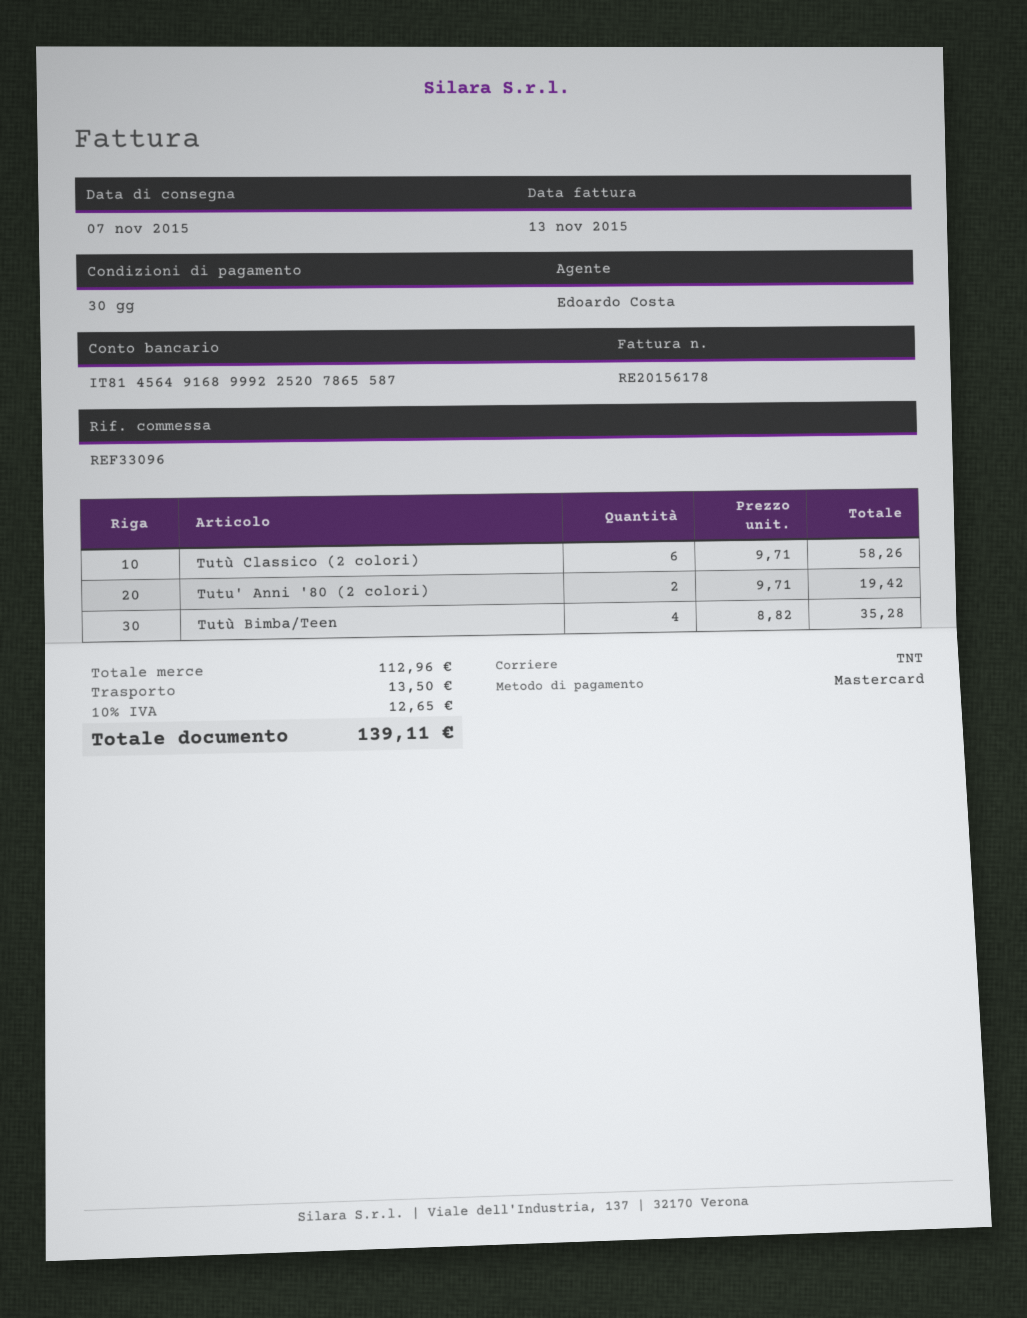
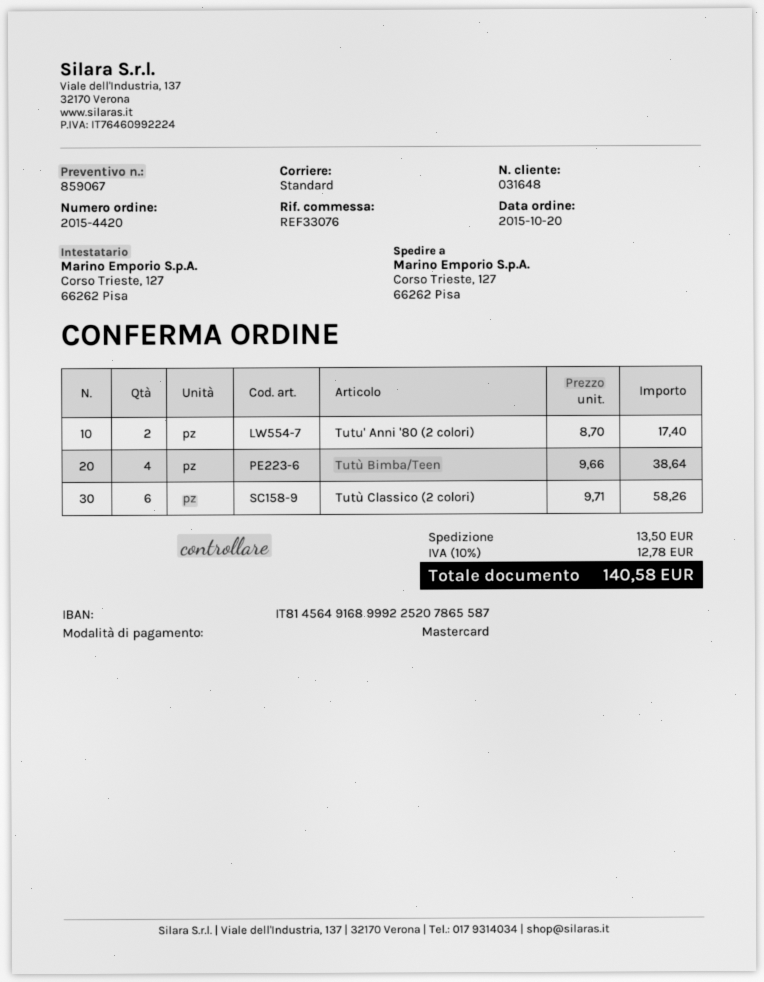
reference: REF33096 -> REF33076
shipping method: TNT -> standard
Tutu' Anni '80 (2 colori): 2 x 9.71 = 19.42 -> 2 x 8.70 = 17.40
Tutù Bimba/Teen: 4 x 8.82 = 35.28 -> 4 x 9.66 = 38.64
tax: 10% = 12.65 -> 10% = 12.78
total: 139.11 -> 140.58

